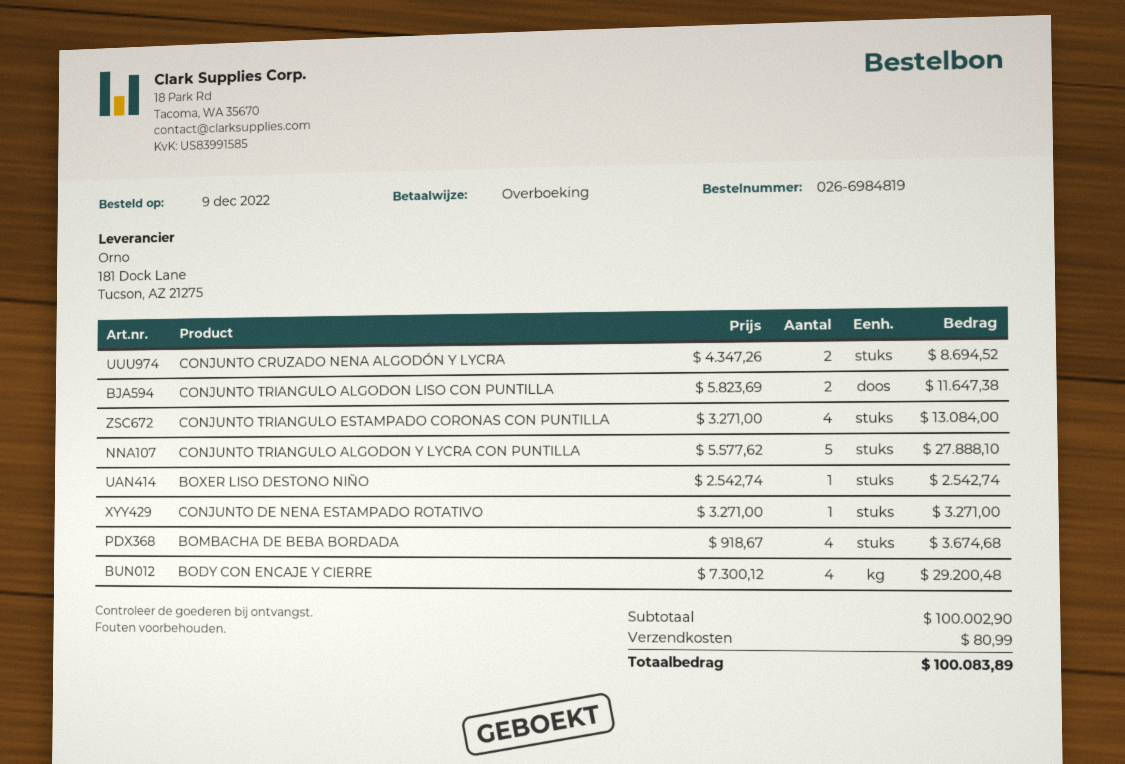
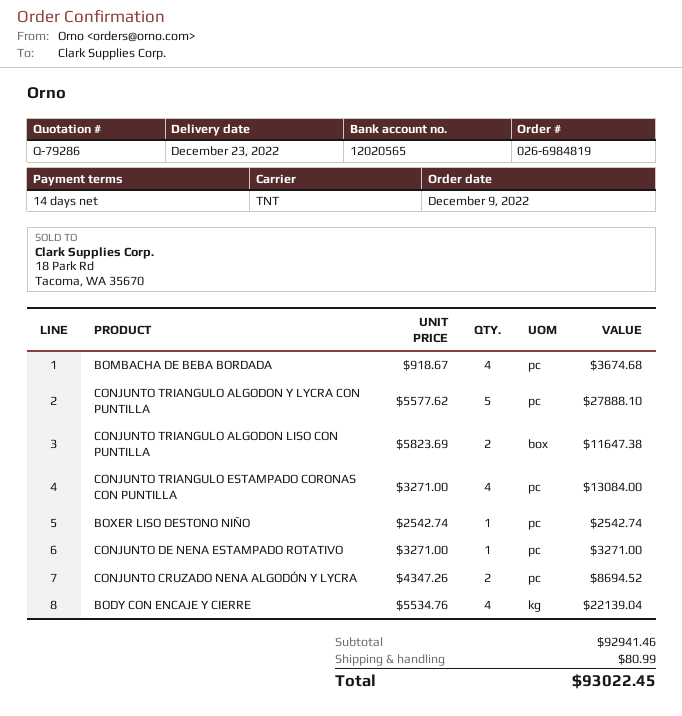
BODY CON ENCAJE Y CIERRE: 4 x 7300.12 = 29200.48 -> 4 x 5534.76 = 22139.04
subtotal: 100002.90 -> 92941.46
total: 100083.89 -> 93022.45

